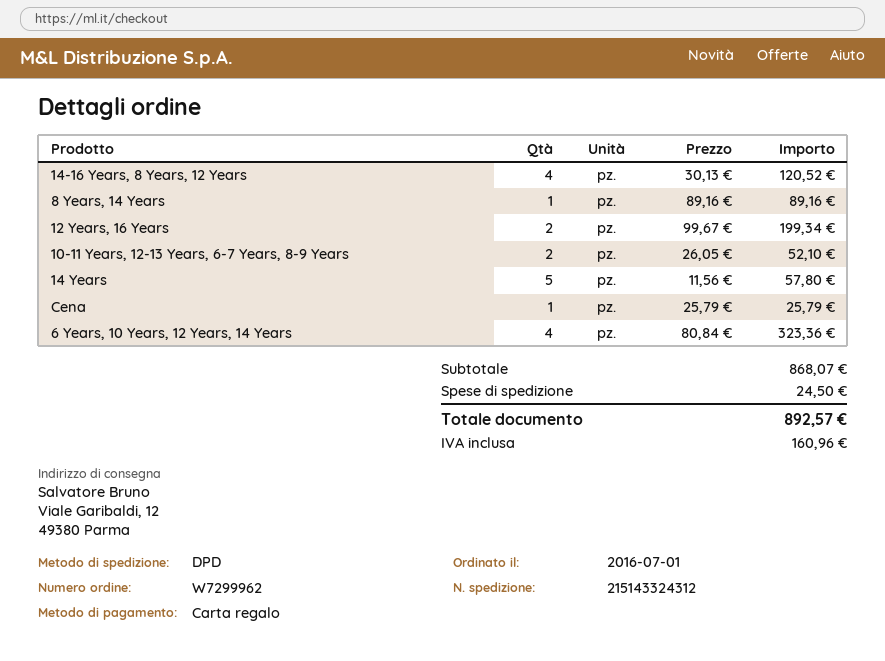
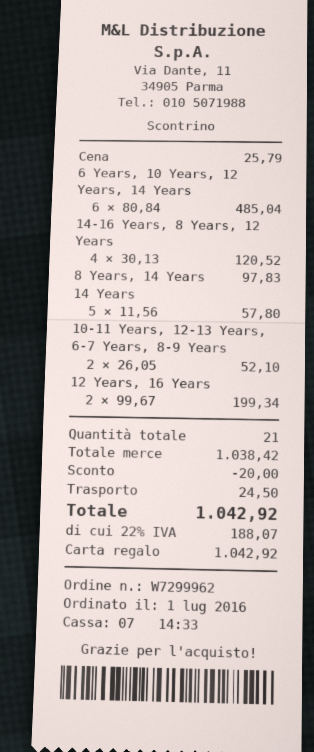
8 Years, 14 Years: 1 x 89.16 = 89.16 -> 1 x 97.83 = 97.83
6 Years, 10 Years, 12 Years, 14 Years: 4 x 80.84 = 323.36 -> 6 x 80.84 = 485.04
subtotal: 868.07 -> 1038.42
discount: none -> 20.00
tax: 160.96 -> 188.07
total: 892.57 -> 1042.92

